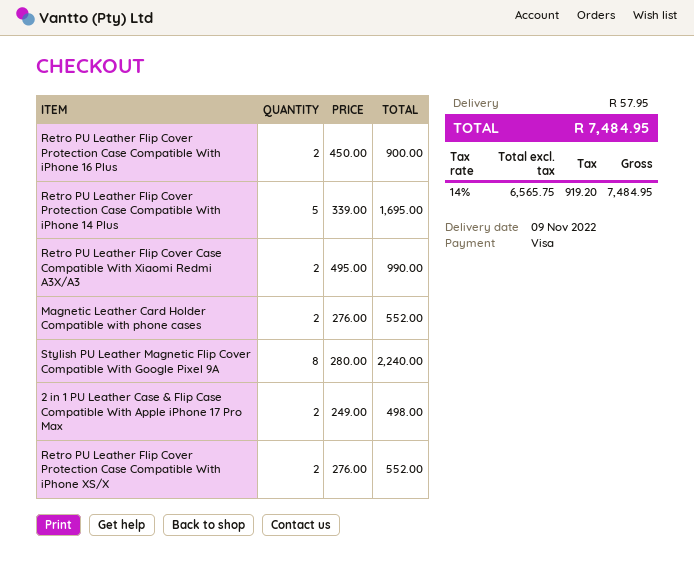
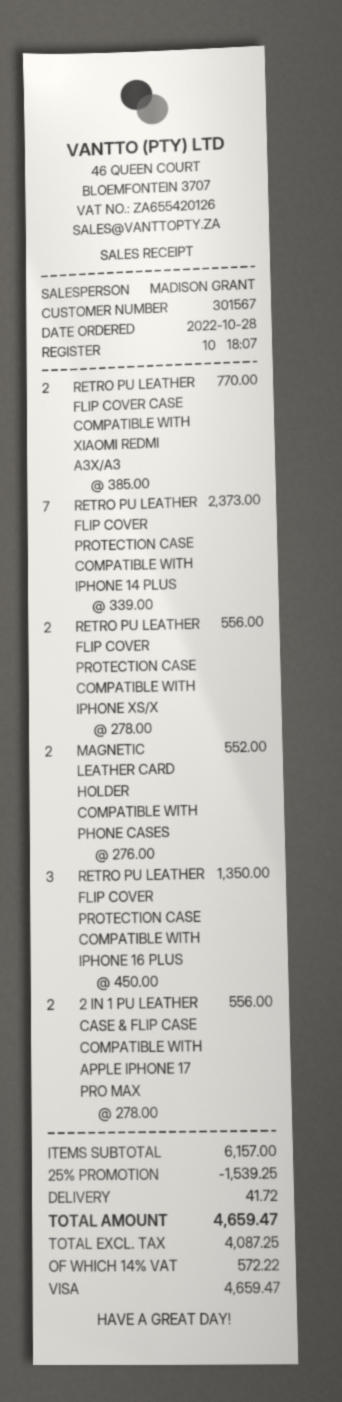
Retro PU Leather Flip Cover Protection Case Compatible With iPhone 16 Plus: 2 x 450.00 = 900.00 -> 3 x 450.00 = 1350.00
Retro PU Leather Flip Cover Protection Case Compatible With iPhone 14 Plus: 5 x 339.00 = 1695.00 -> 7 x 339.00 = 2373.00
Retro PU Leather Flip Cover Case Compatible With Xiaomi Redmi A3X/A3: 2 x 495.00 = 990.00 -> 2 x 385.00 = 770.00
Stylish PU Leather Magnetic Flip Cover Compatible With Google Pixel 9A: 8 x 280.00 = 2240.00 -> none
2 in 1 PU Leather Case & Flip Case Compatible With Apple iPhone 17 Pro Max: 2 x 249.00 = 498.00 -> 2 x 278.00 = 556.00
Retro PU Leather Flip Cover Protection Case Compatible With iPhone XS/X: 2 x 276.00 = 552.00 -> 2 x 278.00 = 556.00
discount: none -> 25% = 1539.25
shipping: 57.95 -> 41.72
net: 6565.75 -> 4087.25
tax: 14% = 919.20 -> 14% = 572.22
total: 7484.95 -> 4659.47

